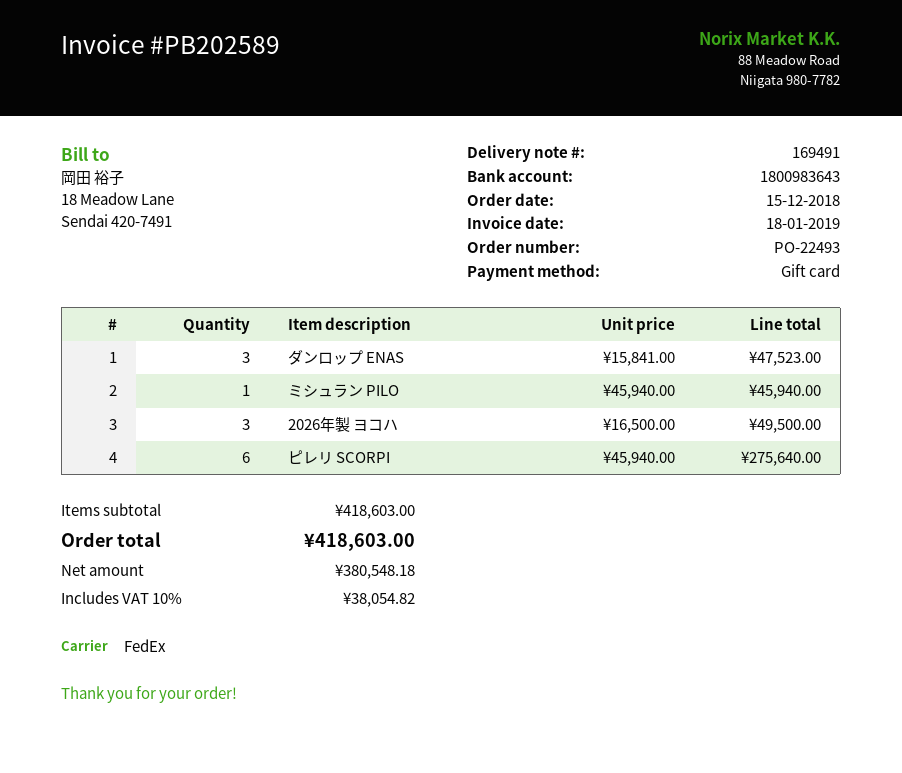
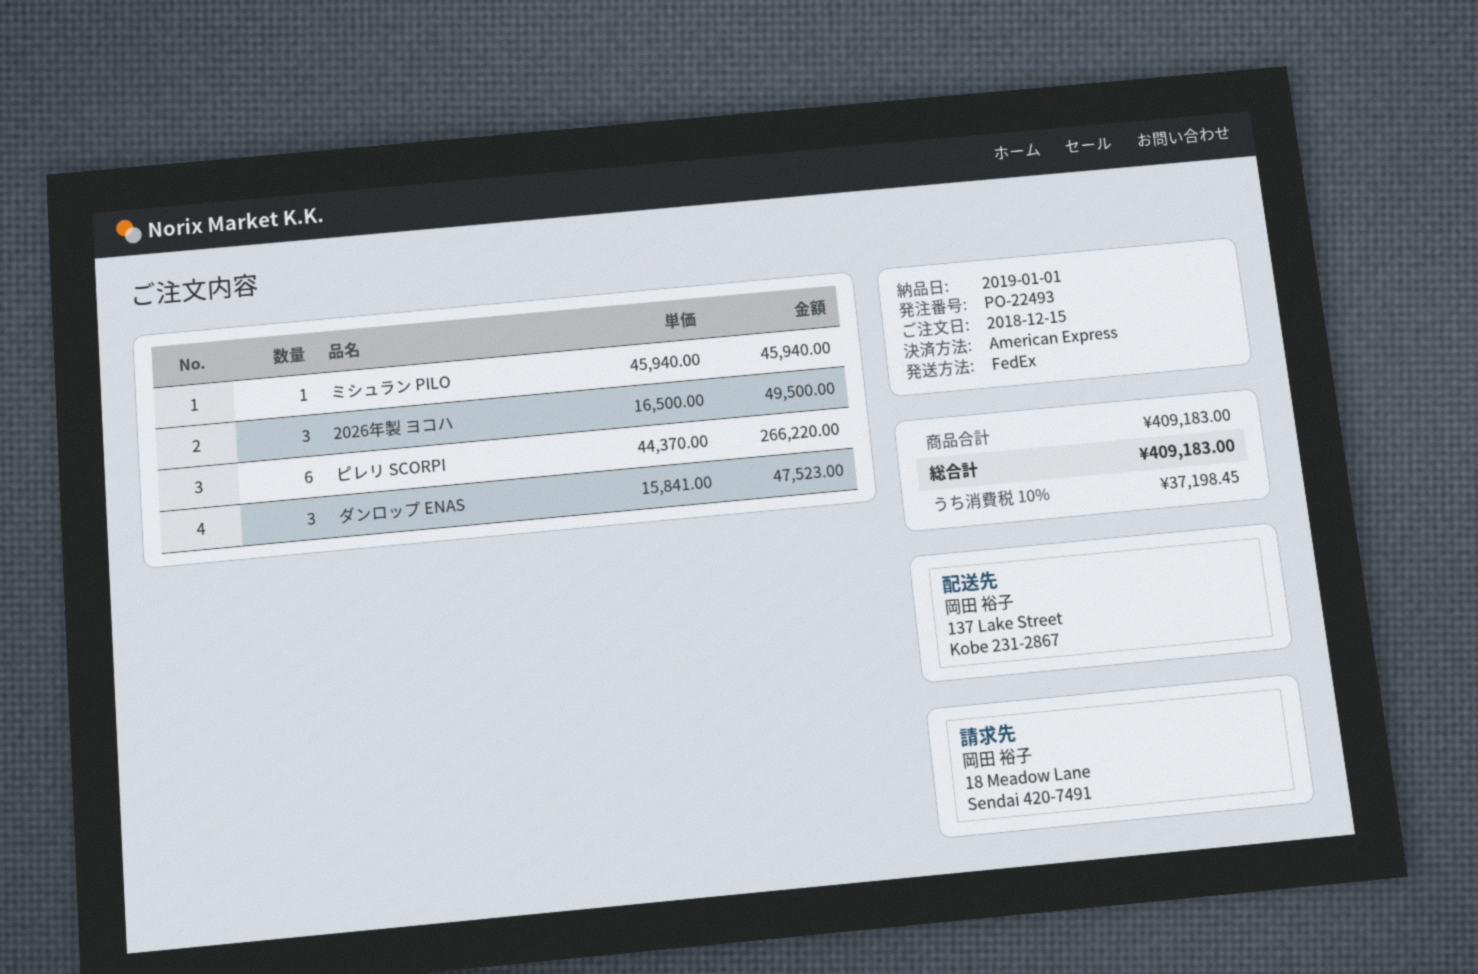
payment method: gift card -> American Express
ピレリ SCORPI: 6 x 45940.00 = 275640.00 -> 6 x 44370.00 = 266220.00
subtotal: 418603.00 -> 409183.00
tax: 10% = 38054.82 -> 10% = 37198.45
total: 418603.00 -> 409183.00

